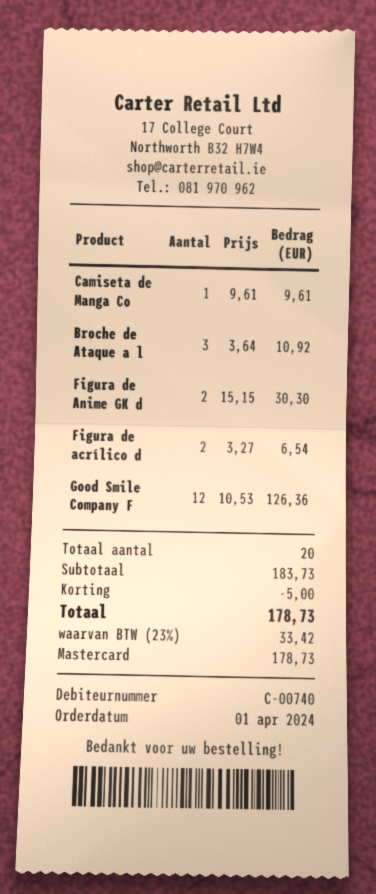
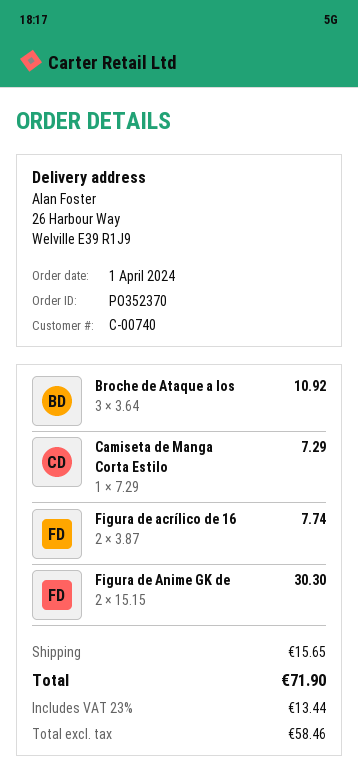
Camiseta de Manga Co: 1 x 9.61 = 9.61 -> 1 x 7.29 = 7.29
Figura de acrílico d: 2 x 3.27 = 6.54 -> 2 x 3.87 = 7.74
Good Smile Company F: 12 x 10.53 = 126.36 -> none
discount: 5.00 -> none
shipping: none -> 15.65
tax: 23% = 33.42 -> 23% = 13.44
total: 178.73 -> 71.90

